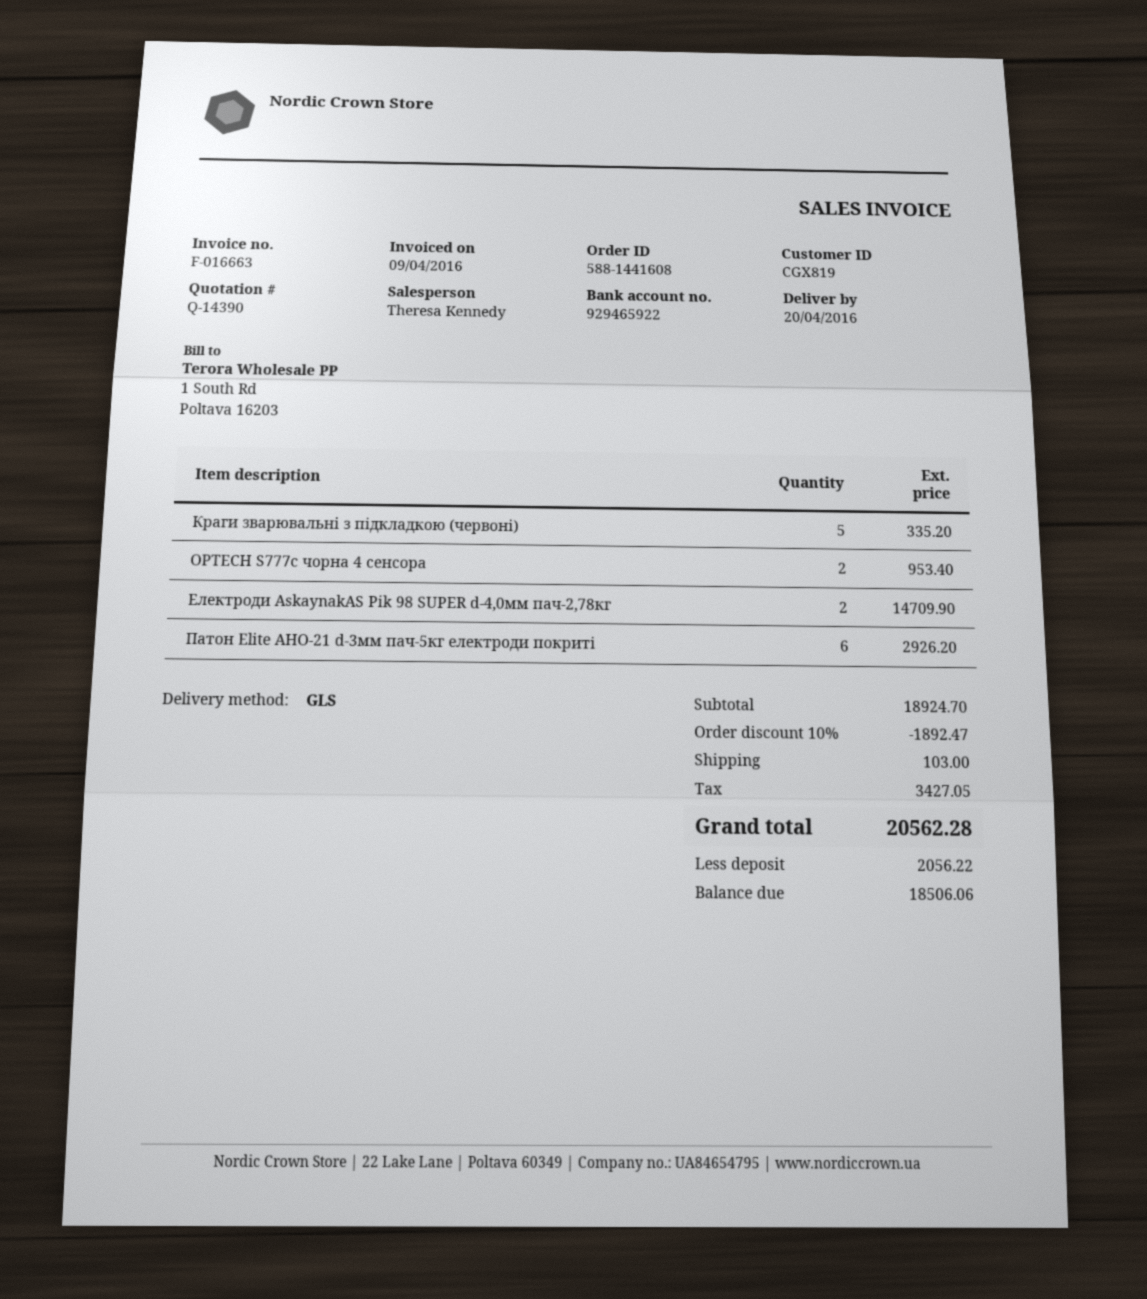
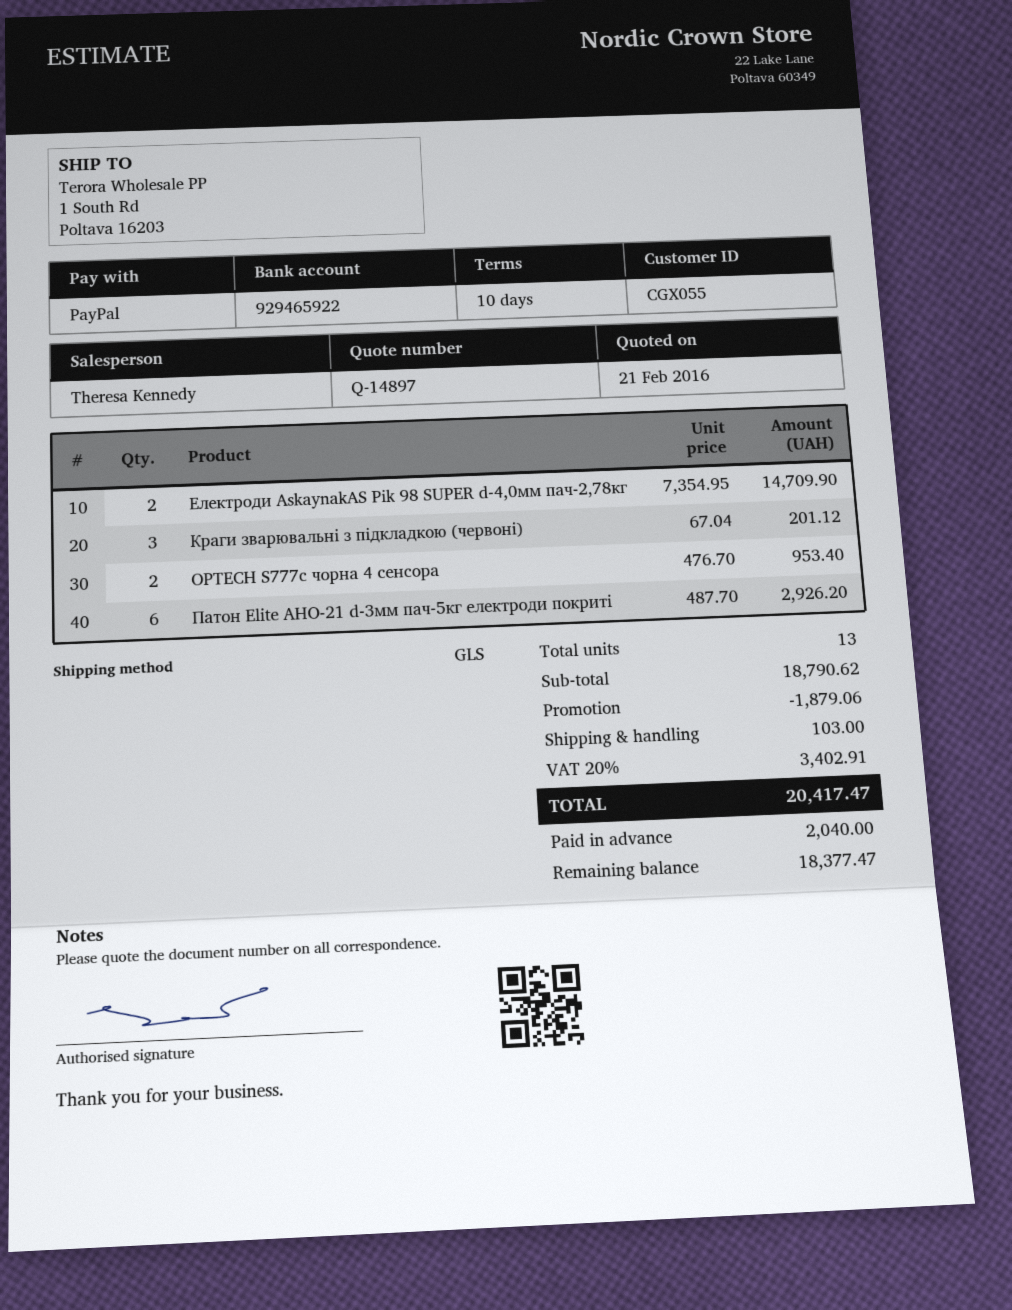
quote number: Q-14390 -> Q-14897
customer number: CGX819 -> CGX055
Краги зварювальні з підкладкою (червоні): 5 for 335.20 -> 3 for 201.12
subtotal: 18924.70 -> 18790.62
discount: 1892.47 -> 1879.06
tax: 3427.05 -> 3402.91
total: 20562.28 -> 20417.47
deposit: 2056.22 -> 2040.00
balance: 18506.06 -> 18377.47

